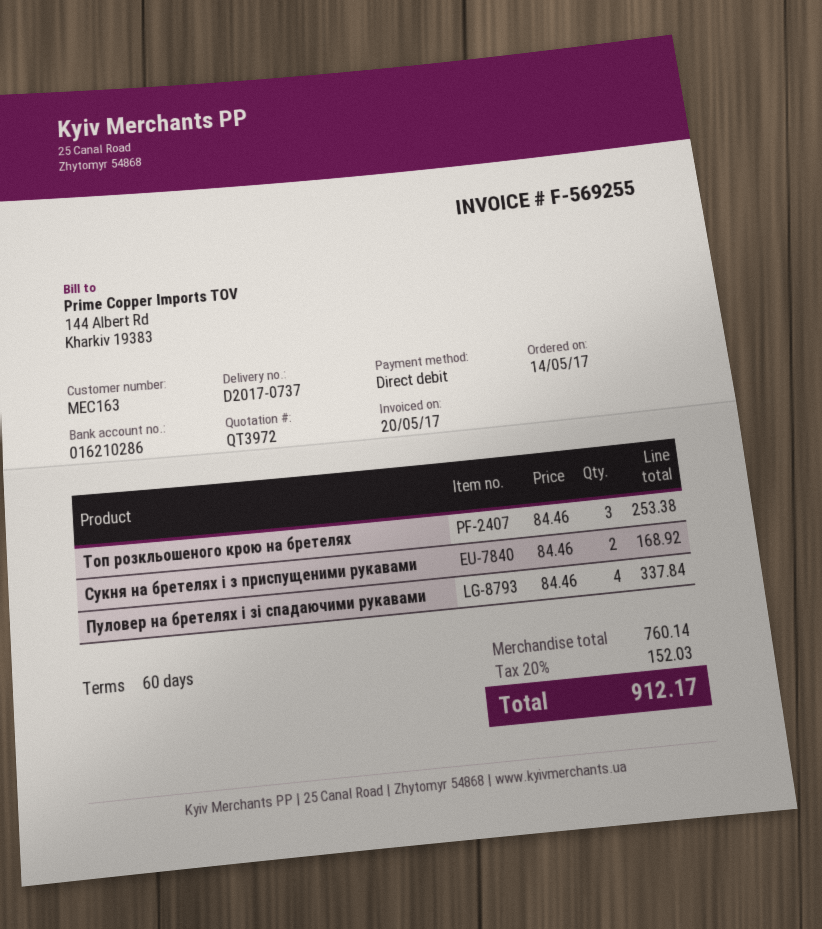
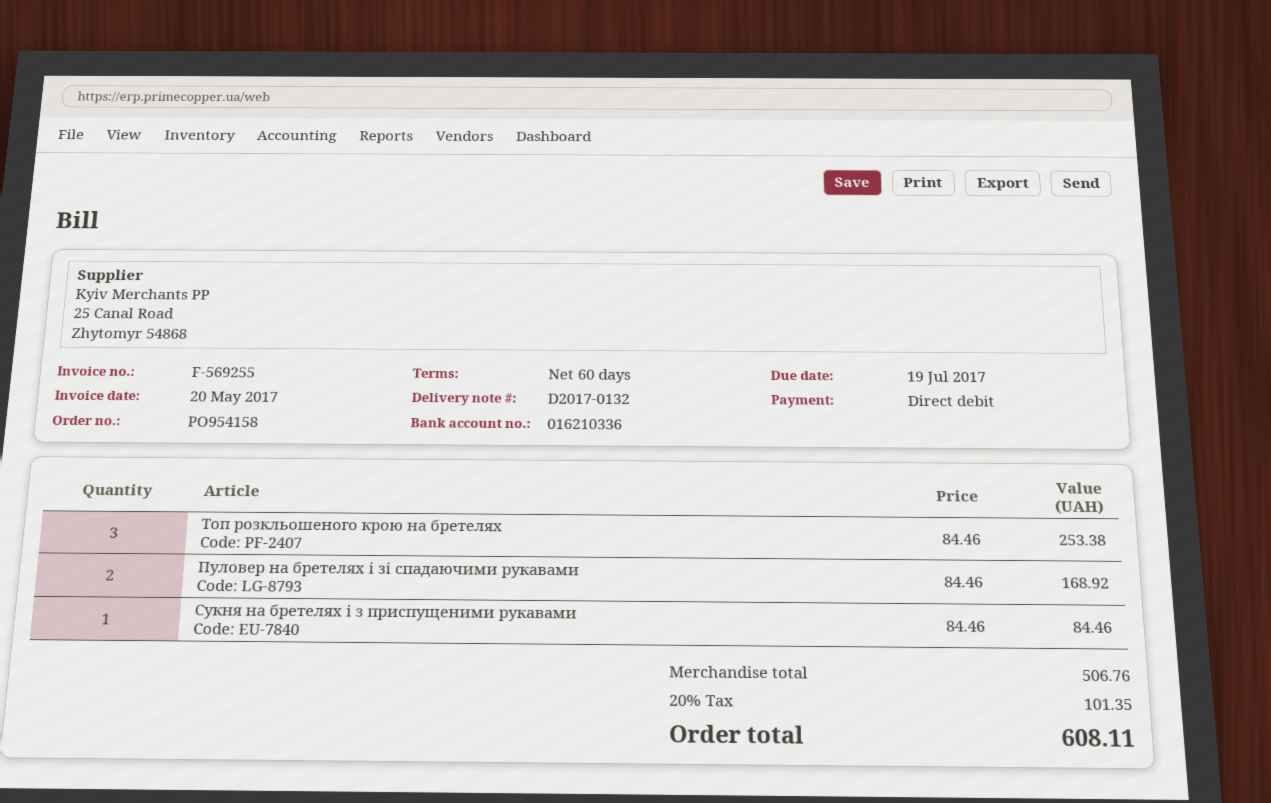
delivery note number: D2017-0737 -> D2017-0132
bank account: 016210286 -> 016210336
Сукня на бретелях і з приспущеними рукавами: 2 x 84.46 = 168.92 -> 1 x 84.46 = 84.46
Пуловер на бретелях і зі спадаючими рукавами: 4 x 84.46 = 337.84 -> 2 x 84.46 = 168.92
subtotal: 760.14 -> 506.76
tax: 20% = 152.03 -> 20% = 101.35
total: 912.17 -> 608.11

